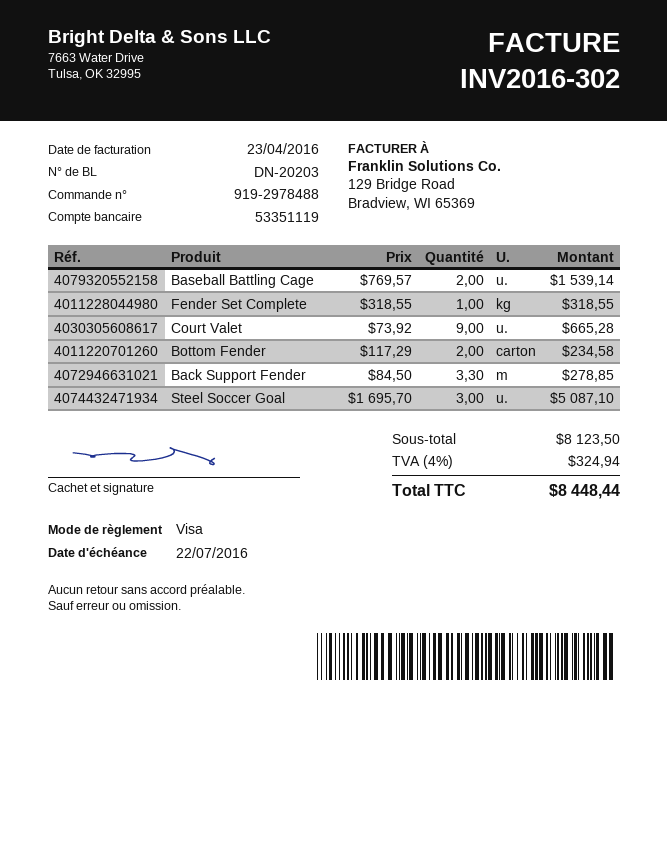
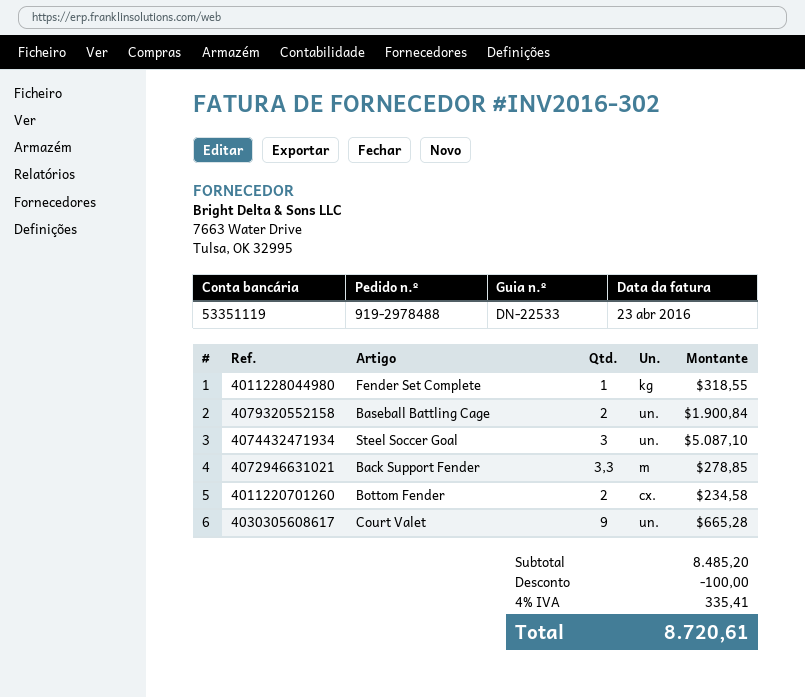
delivery note number: DN-20203 -> DN-22533
Baseball Battling Cage: 2 for 1539.14 -> 2 for 1900.84
subtotal: 8123.50 -> 8485.20
discount: none -> 100.00
tax: 4% = 324.94 -> 4% = 335.41
total: 8448.44 -> 8720.61

